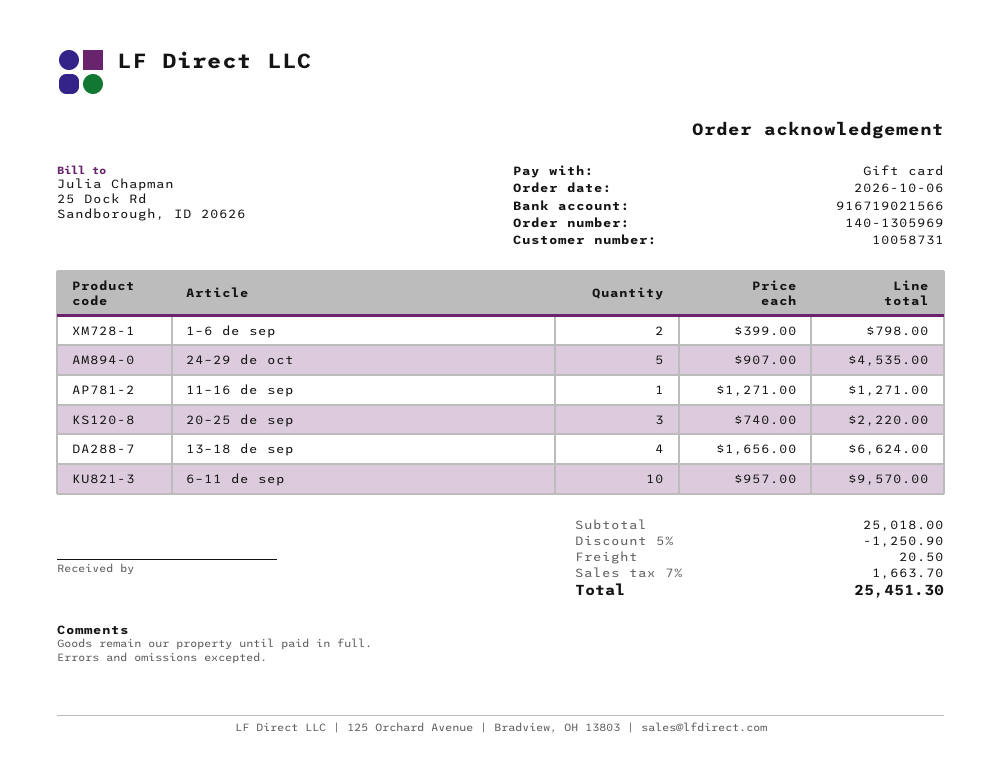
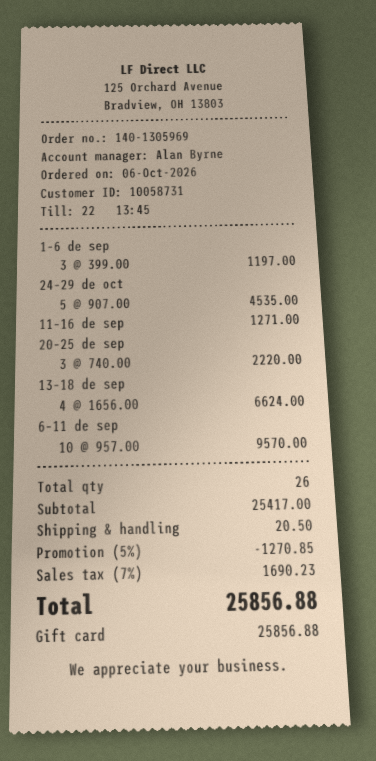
1–6 de sep: 2 x 399.00 = 798.00 -> 3 x 399.00 = 1197.00
subtotal: 25018.00 -> 25417.00
discount: 5% = 1250.90 -> 5% = 1270.85
tax: 7% = 1663.70 -> 7% = 1690.23
total: 25451.30 -> 25856.88

